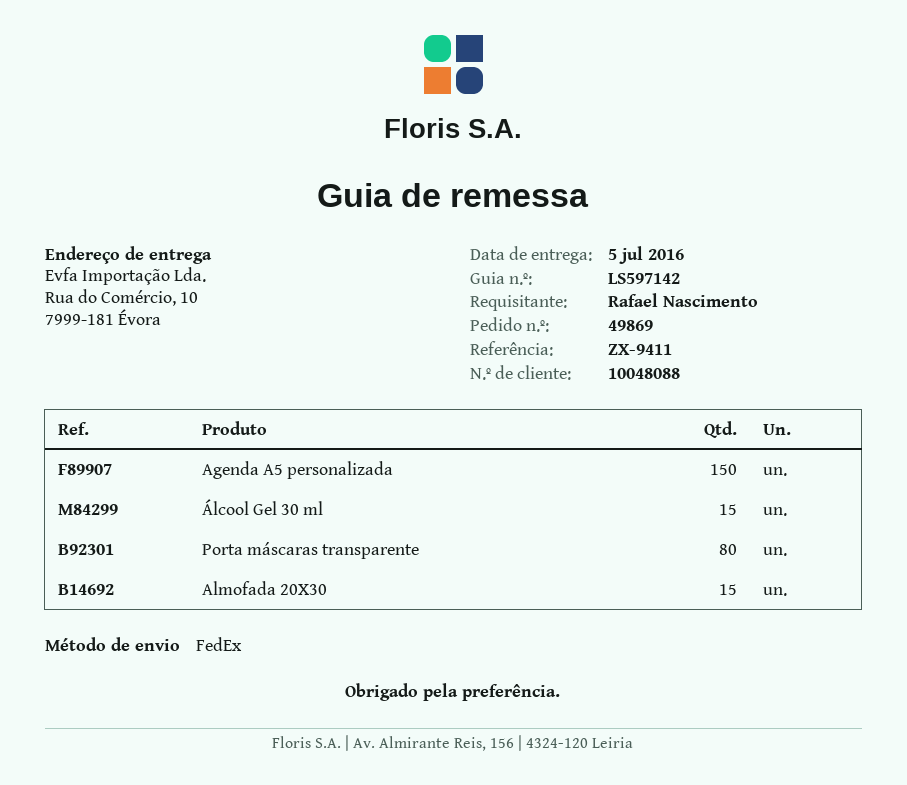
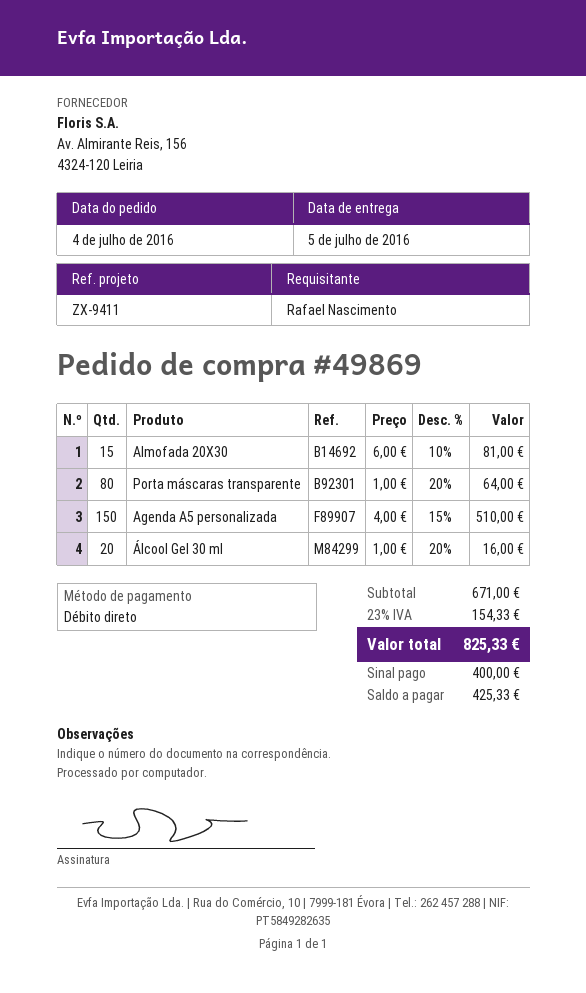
Álcool Gel 30 ml: 15 -> 20

